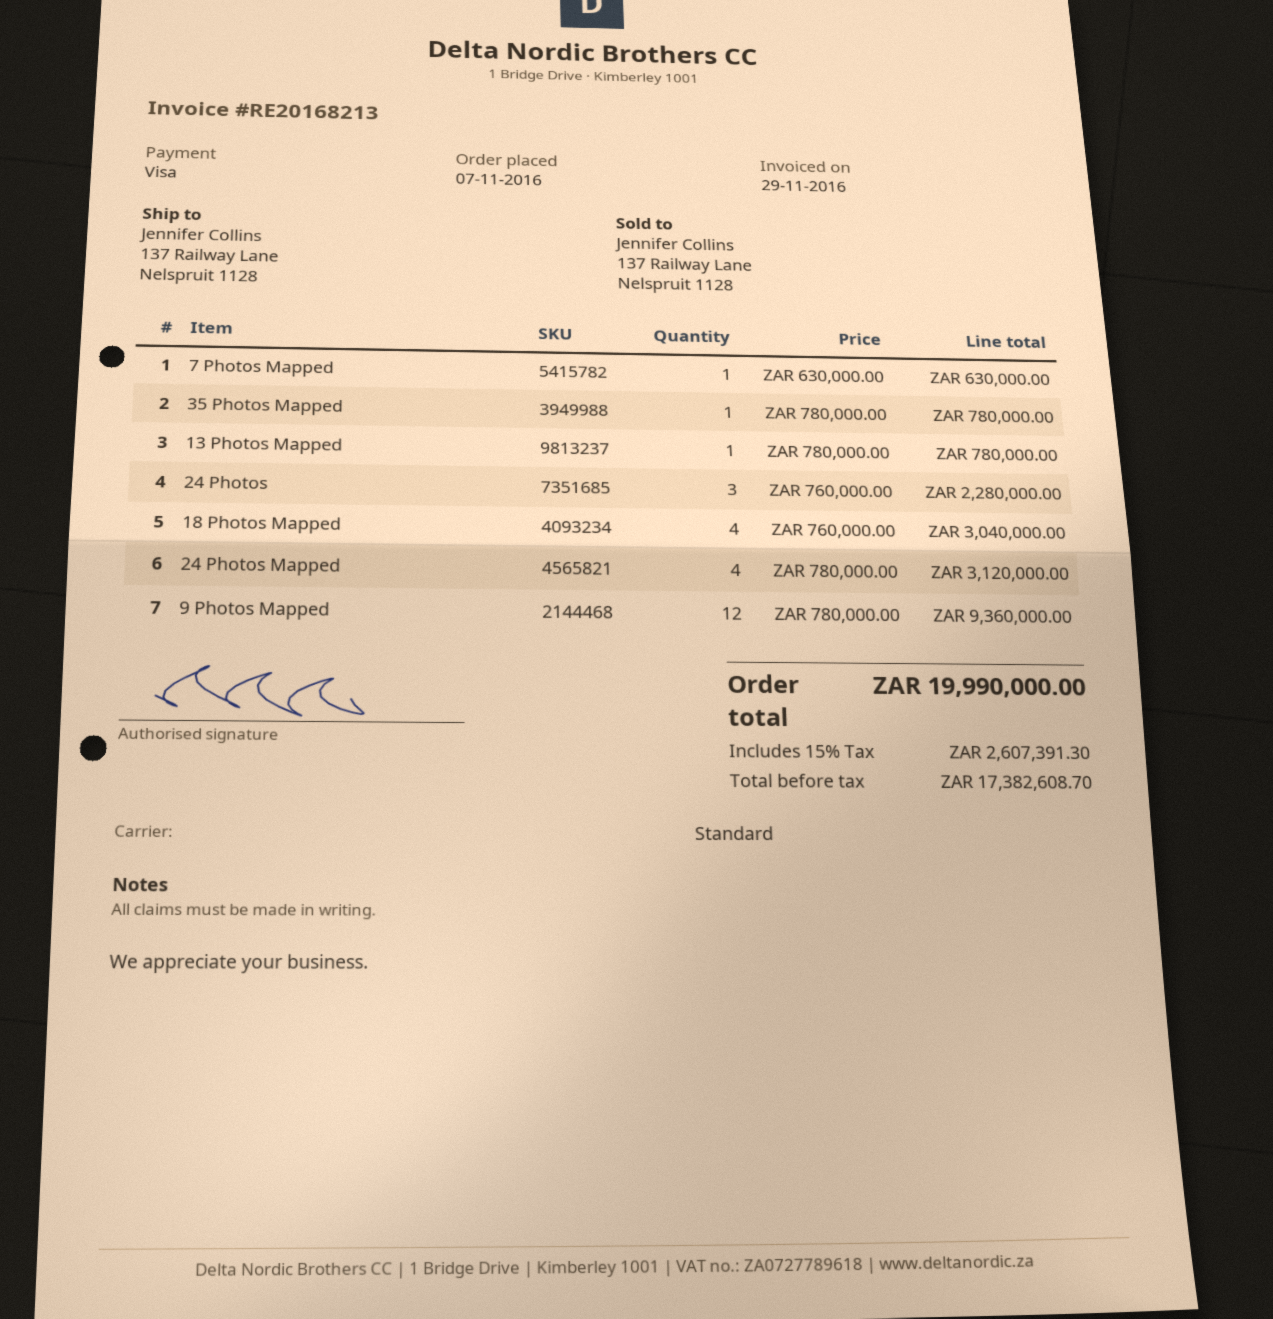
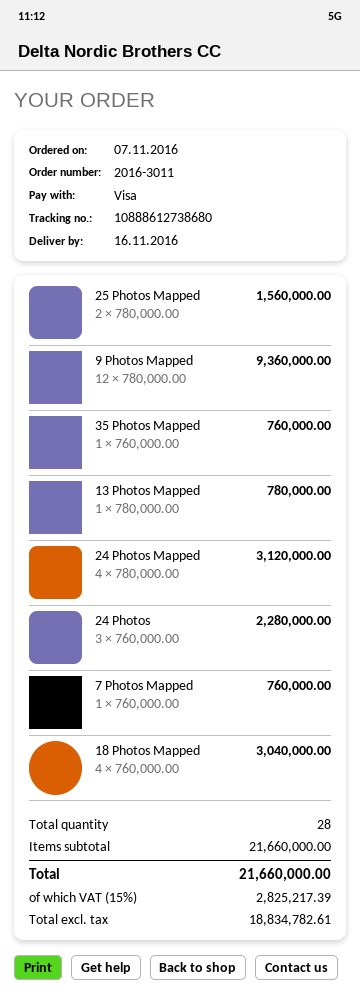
7 Photos Mapped: 1 x 630000.00 = 630000.00 -> 1 x 760000.00 = 760000.00
35 Photos Mapped: 1 x 780000.00 = 780000.00 -> 1 x 760000.00 = 760000.00
25 Photos Mapped: none -> 2 x 780000.00 = 1560000.00
net: 17382608.70 -> 18834782.61
tax: 15% = 2607391.30 -> 15% = 2825217.39
total: 19990000.00 -> 21660000.00

